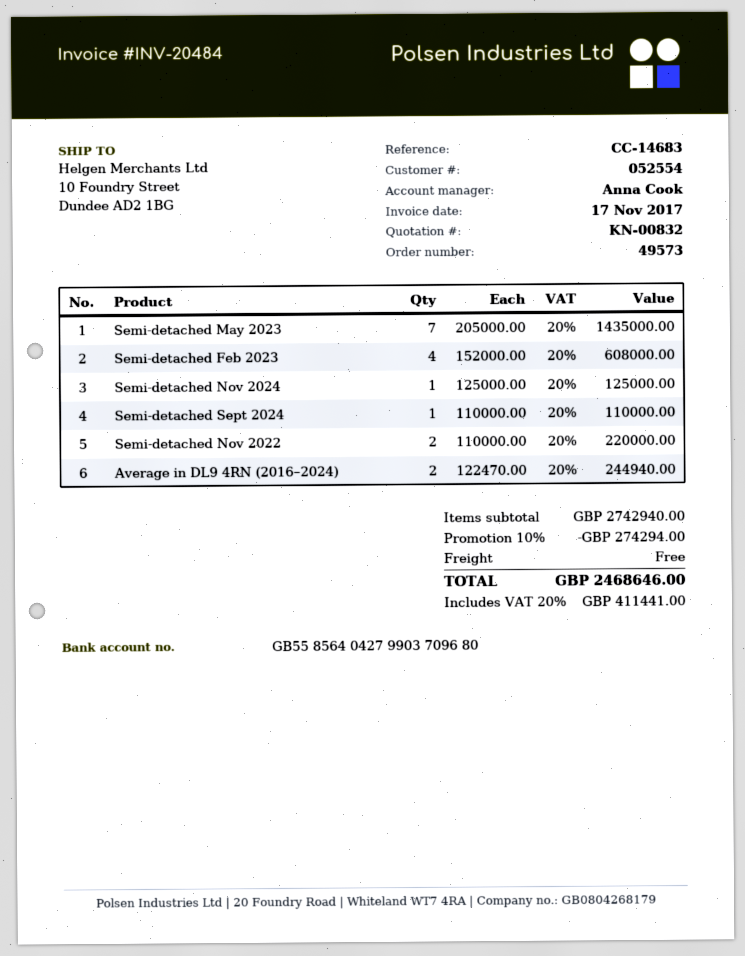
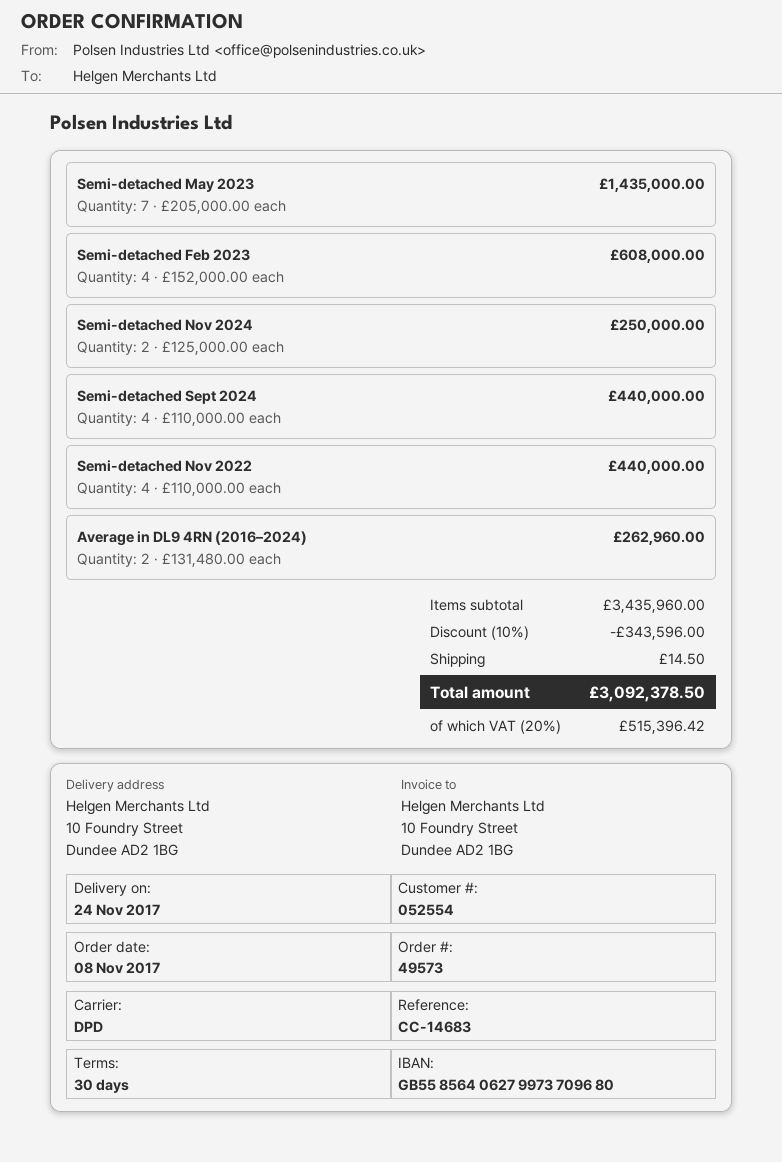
bank account: GB55856404279903709680 -> GB55856406279973709680
Semi-detached Nov 2024: 1 x 125000.00 = 125000.00 -> 2 x 125000.00 = 250000.00
Semi-detached Sept 2024: 1 x 110000.00 = 110000.00 -> 4 x 110000.00 = 440000.00
Semi-detached Nov 2022: 2 x 110000.00 = 220000.00 -> 4 x 110000.00 = 440000.00
Average in DL9 4RN (2016–2024): 2 x 122470.00 = 244940.00 -> 2 x 131480.00 = 262960.00
subtotal: 2742940.00 -> 3435960.00
discount: 10% = 274294.00 -> 10% = 343596.00
shipping: 0.00 -> 14.50
tax: 20% = 411441.00 -> 20% = 515396.42
total: 2468646.00 -> 3092378.50

